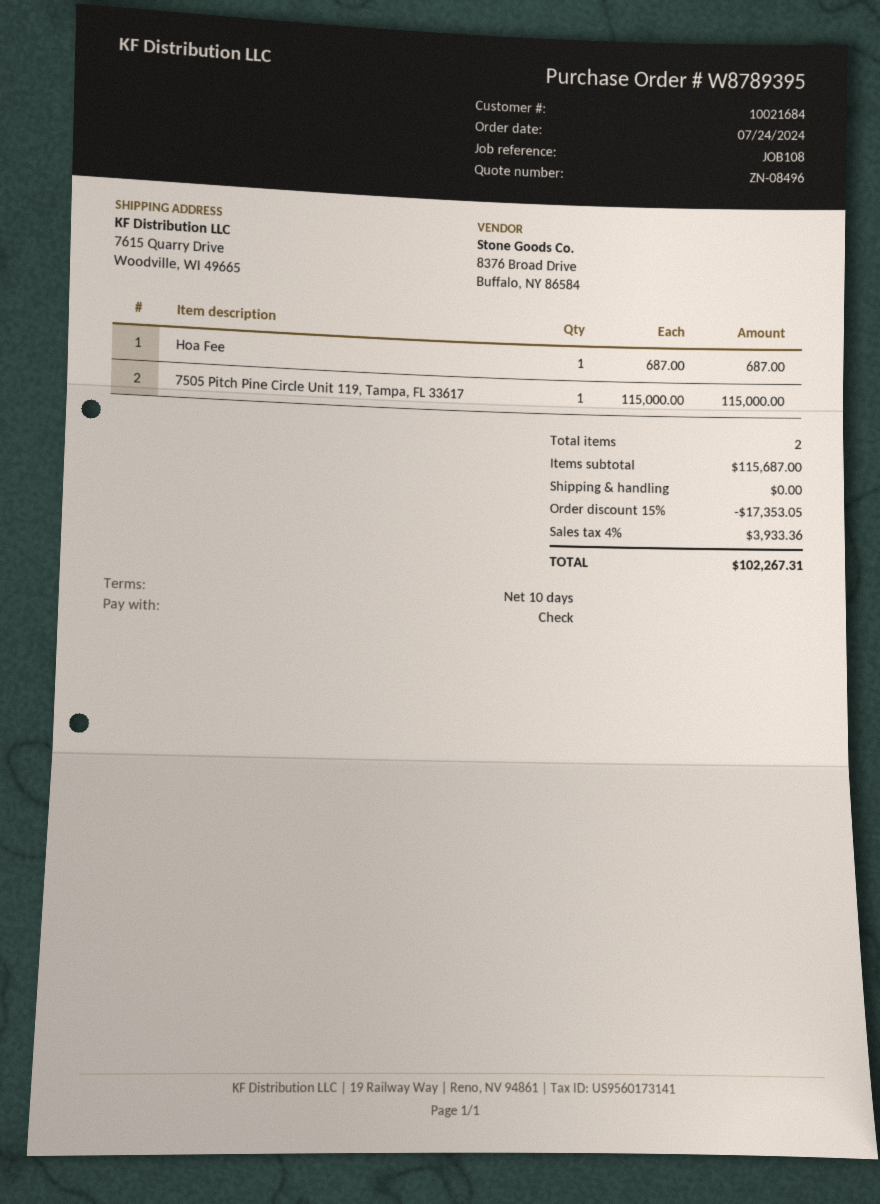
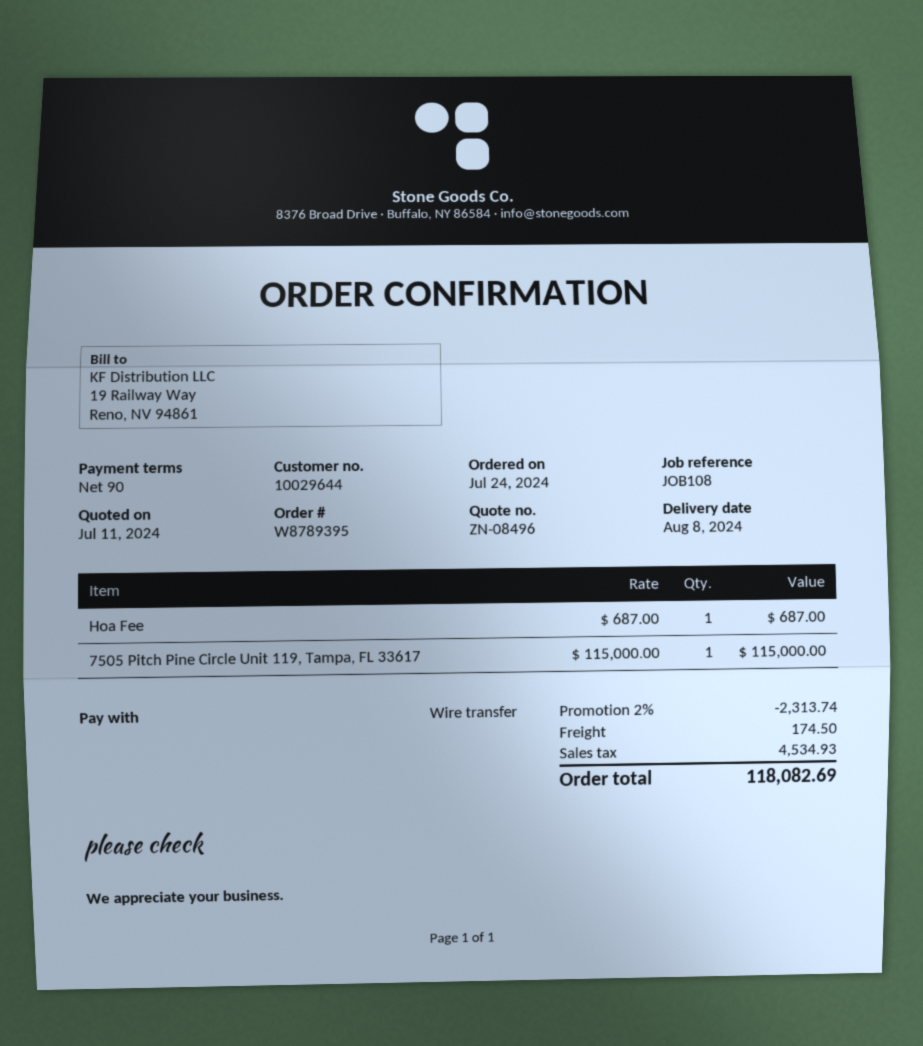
payment terms: 10 days -> 90 days
customer number: 10021684 -> 10029644
payment method: cheque -> bank transfer
discount: 15% = 17353.05 -> 2% = 2313.74
shipping: 0.00 -> 174.50
tax: 3933.36 -> 4534.93
total: 102267.31 -> 118082.69

